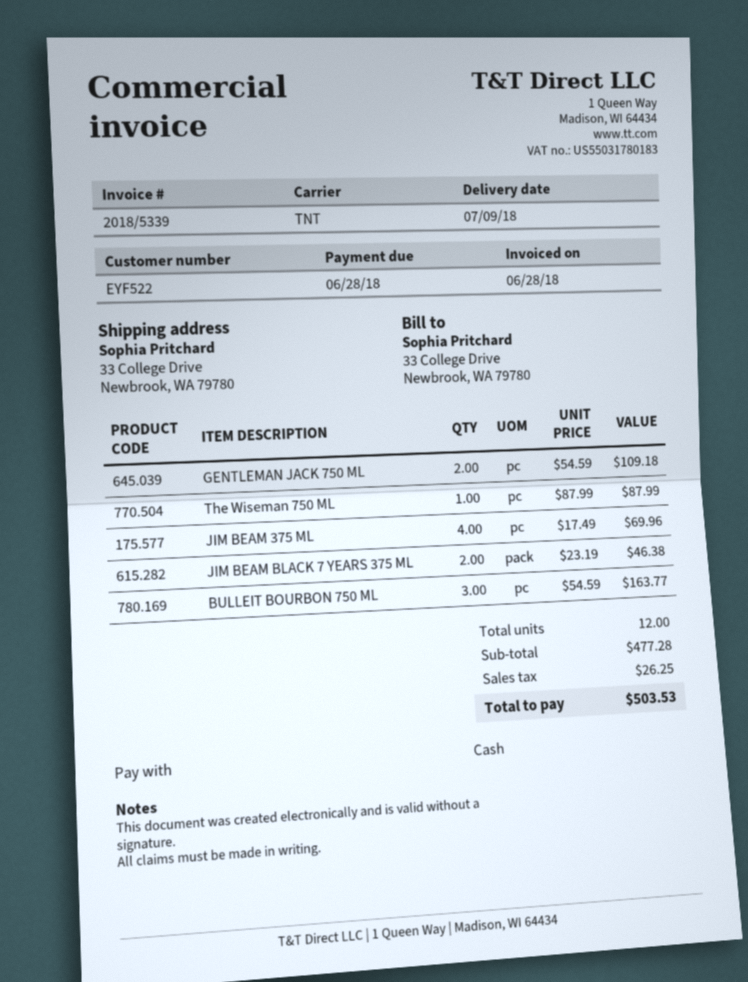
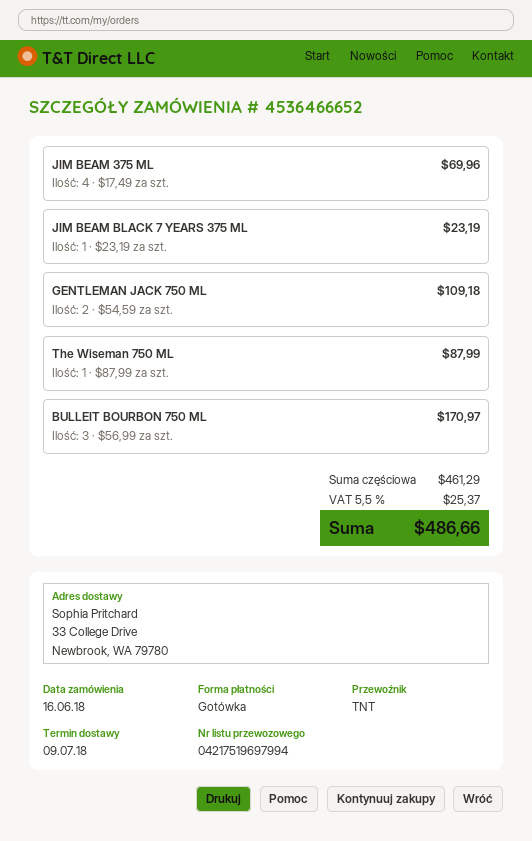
JIM BEAM BLACK 7 YEARS 375 ML: 2 x 23.19 = 46.38 -> 1 x 23.19 = 23.19
BULLEIT BOURBON 750 ML: 3 x 54.59 = 163.77 -> 3 x 56.99 = 170.97
subtotal: 477.28 -> 461.29
tax: 26.25 -> 25.37
total: 503.53 -> 486.66

